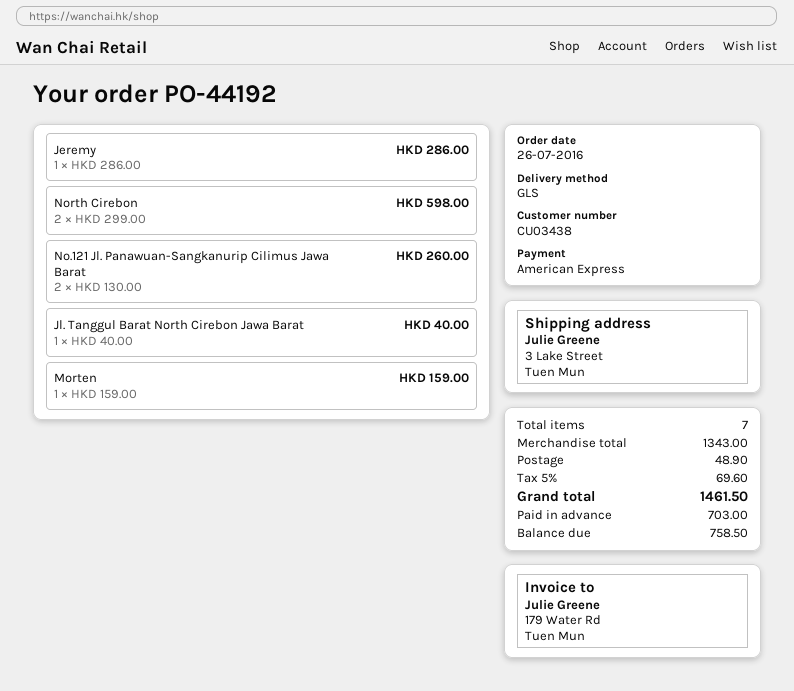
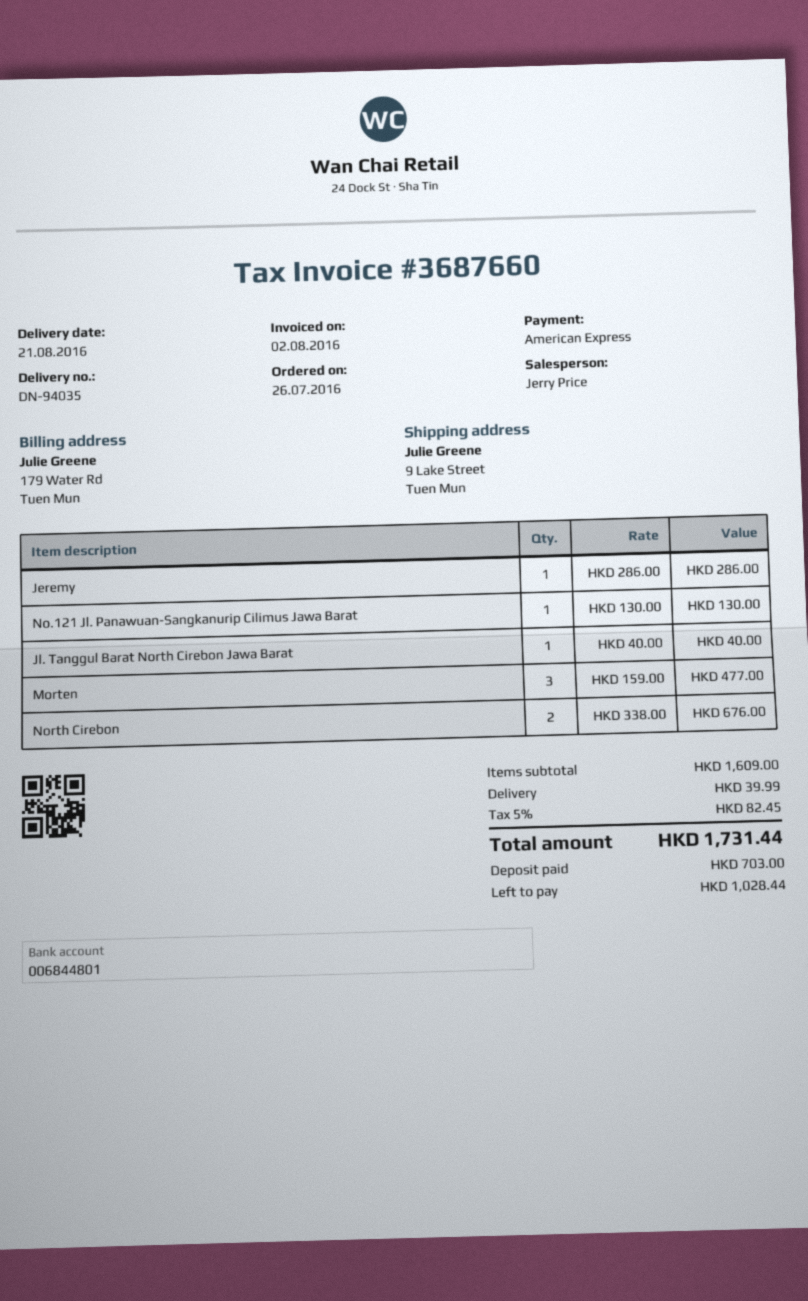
ship to: 3 Lake Street, Tuen Mun -> 9 Lake Street, Tuen Mun
North Cirebon: 2 x 299.00 = 598.00 -> 2 x 338.00 = 676.00
No.121 Jl. Panawuan-Sangkanurip Cilimus Jawa Barat: 2 x 130.00 = 260.00 -> 1 x 130.00 = 130.00
Morten: 1 x 159.00 = 159.00 -> 3 x 159.00 = 477.00
subtotal: 1343.00 -> 1609.00
shipping: 48.90 -> 39.99
tax: 5% = 69.60 -> 5% = 82.45
total: 1461.50 -> 1731.44
balance: 758.50 -> 1028.44

